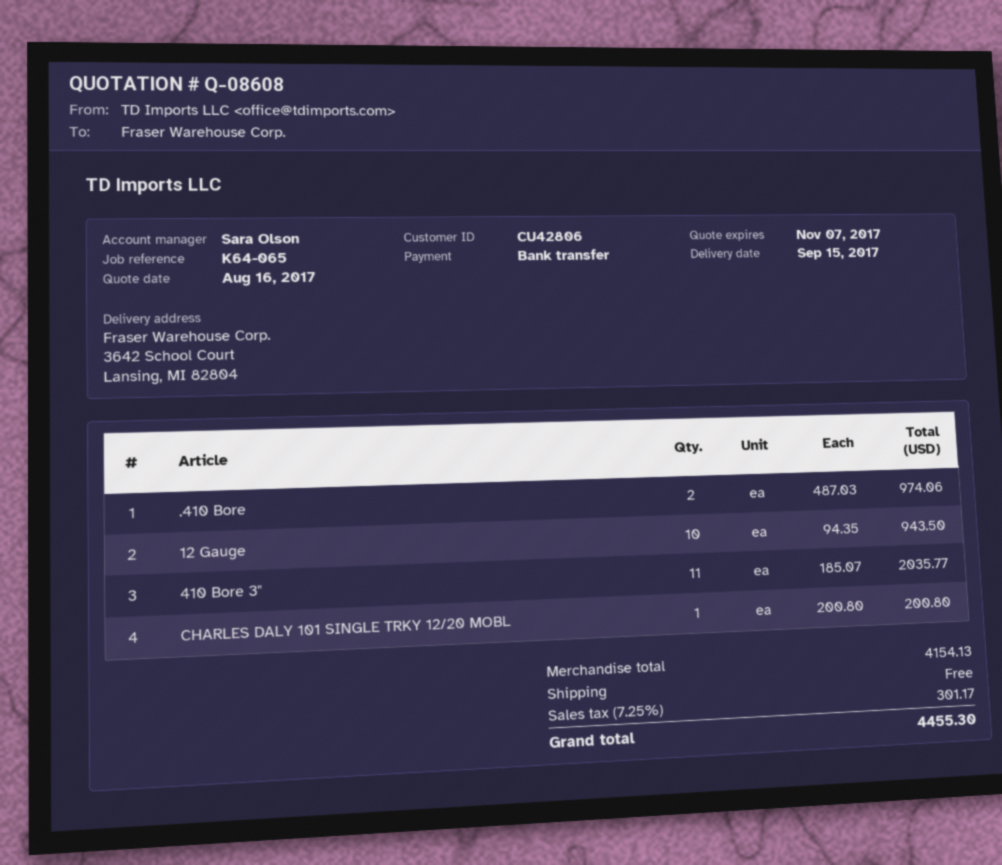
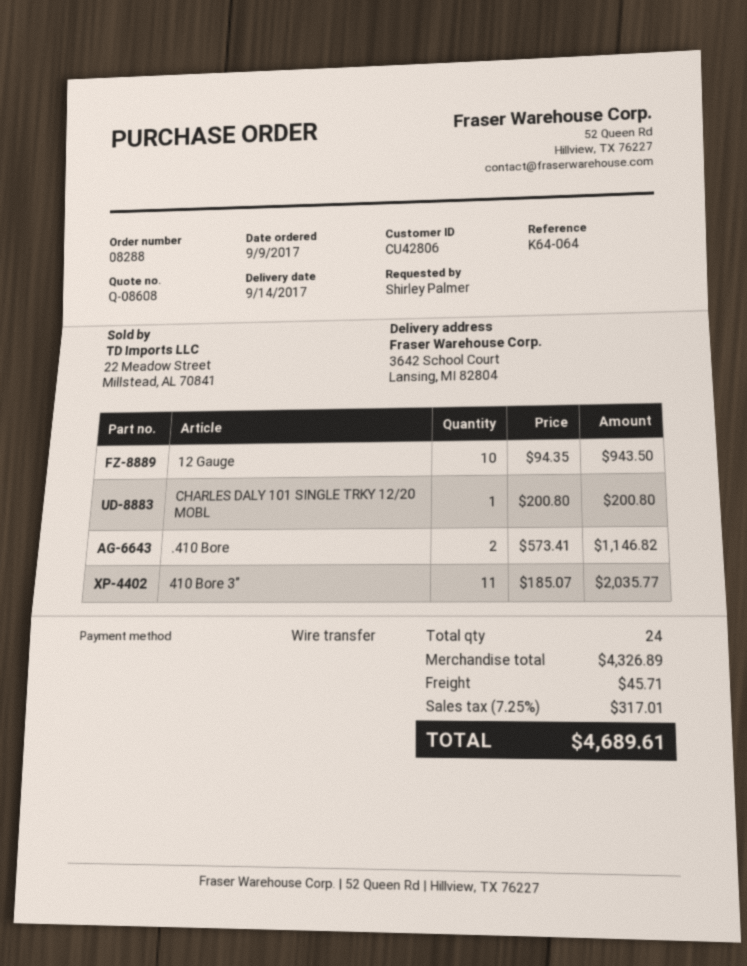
delivery date: 2017-09-15 -> 2017-09-14
reference: K64-065 -> K64-064
.410 Bore: 2 x 487.03 = 974.06 -> 2 x 573.41 = 1146.82
subtotal: 4154.13 -> 4326.89
shipping: 0.00 -> 45.71
tax: 7.25% = 301.17 -> 7.25% = 317.01
total: 4455.30 -> 4689.61

